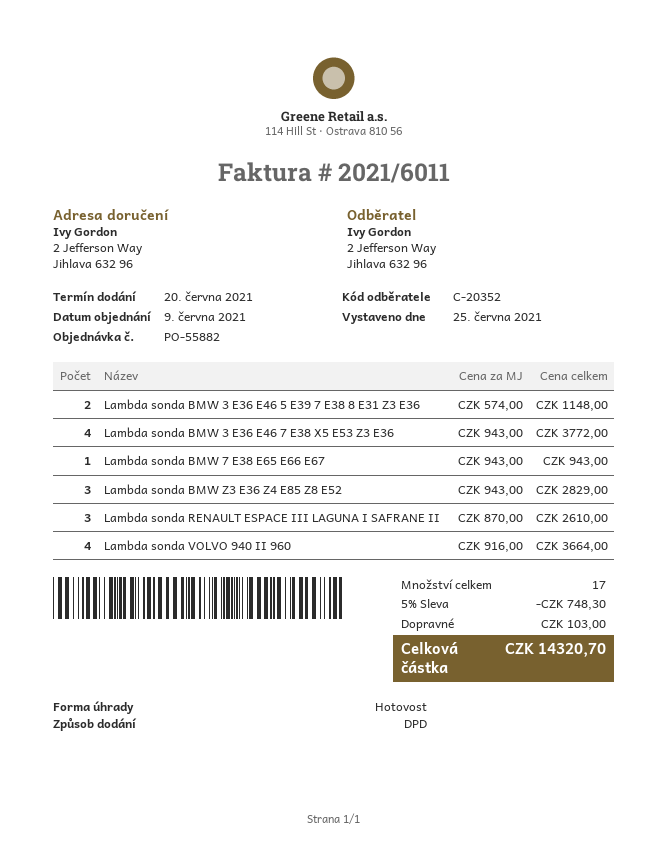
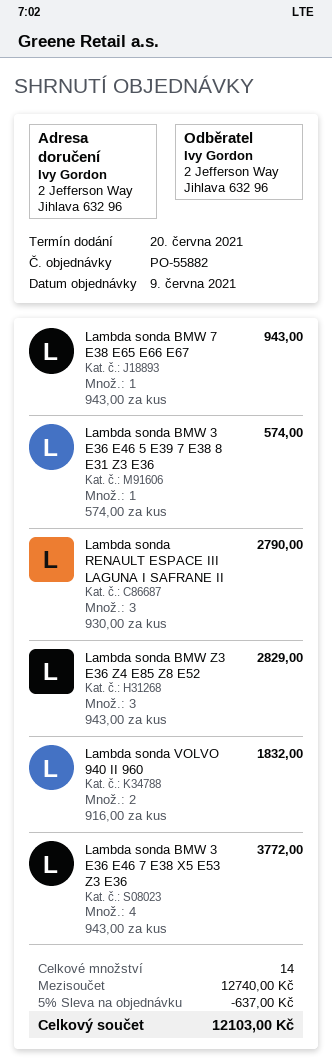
Lambda sonda BMW 3 E36 E46 5 E39 7 E38 8 E31 Z3 E36: 2 x 574.00 = 1148.00 -> 1 x 574.00 = 574.00
Lambda sonda RENAULT ESPACE III LAGUNA I SAFRANE II: 3 x 870.00 = 2610.00 -> 3 x 930.00 = 2790.00
Lambda sonda VOLVO 940 II 960: 4 x 916.00 = 3664.00 -> 2 x 916.00 = 1832.00
total quantity: 17 -> 14
discount: 5% = 748.30 -> 5% = 637.00
shipping: 103.00 -> none
total: 14320.70 -> 12103.00

